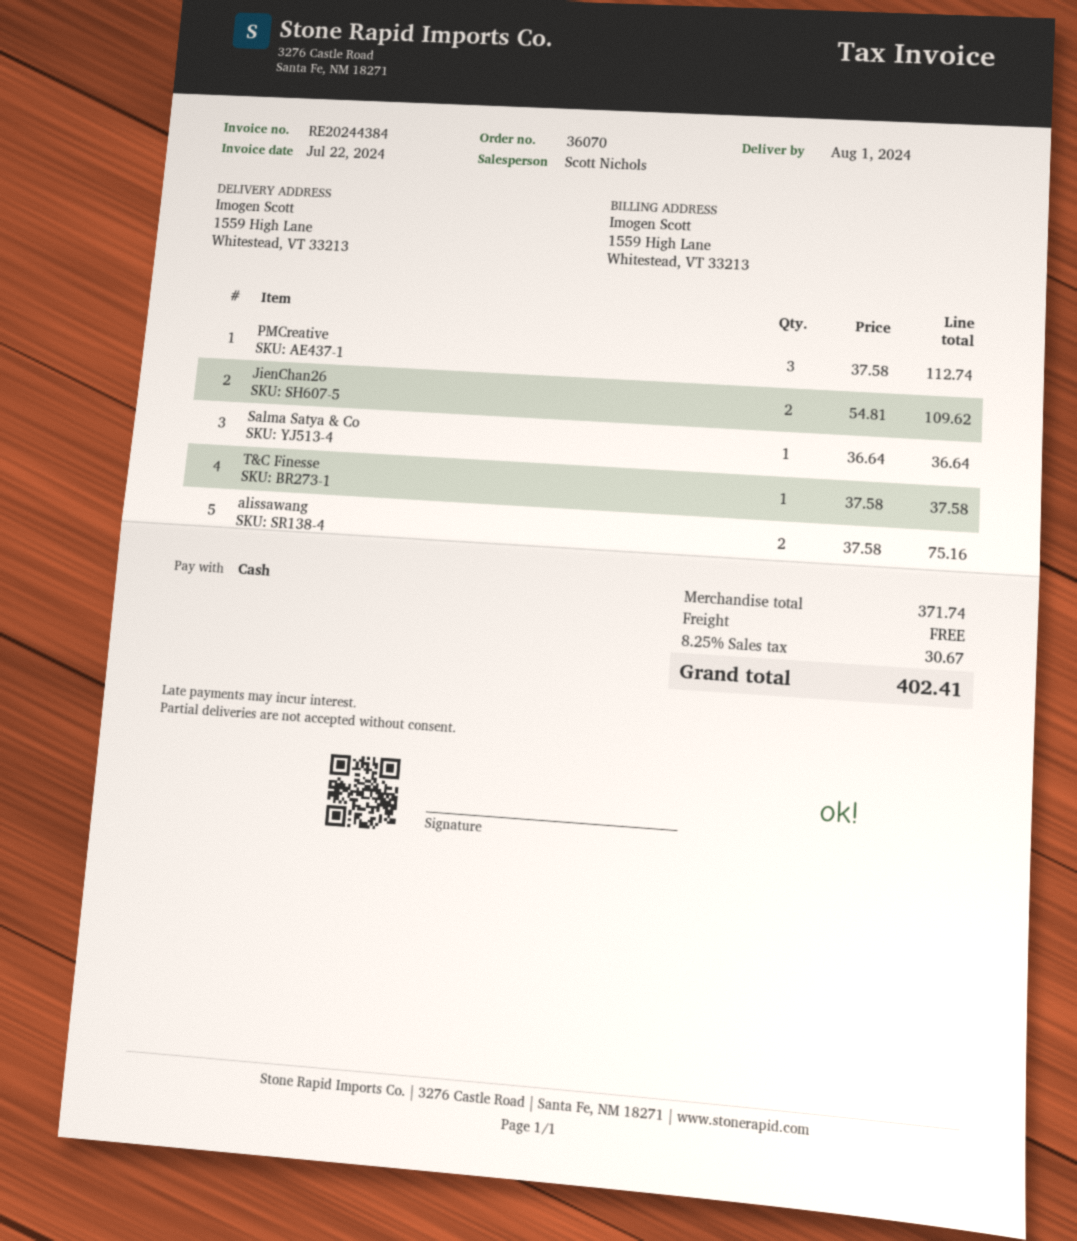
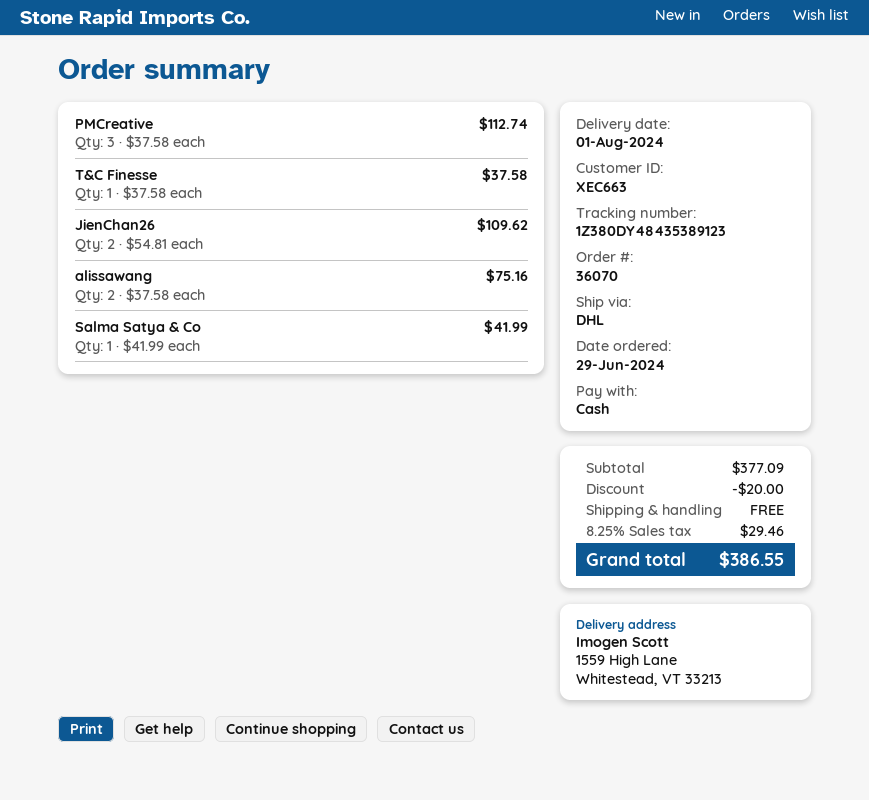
Salma Satya & Co: 1 x 36.64 = 36.64 -> 1 x 41.99 = 41.99
subtotal: 371.74 -> 377.09
discount: none -> 20.00
tax: 8.25% = 30.67 -> 8.25% = 29.46
total: 402.41 -> 386.55

